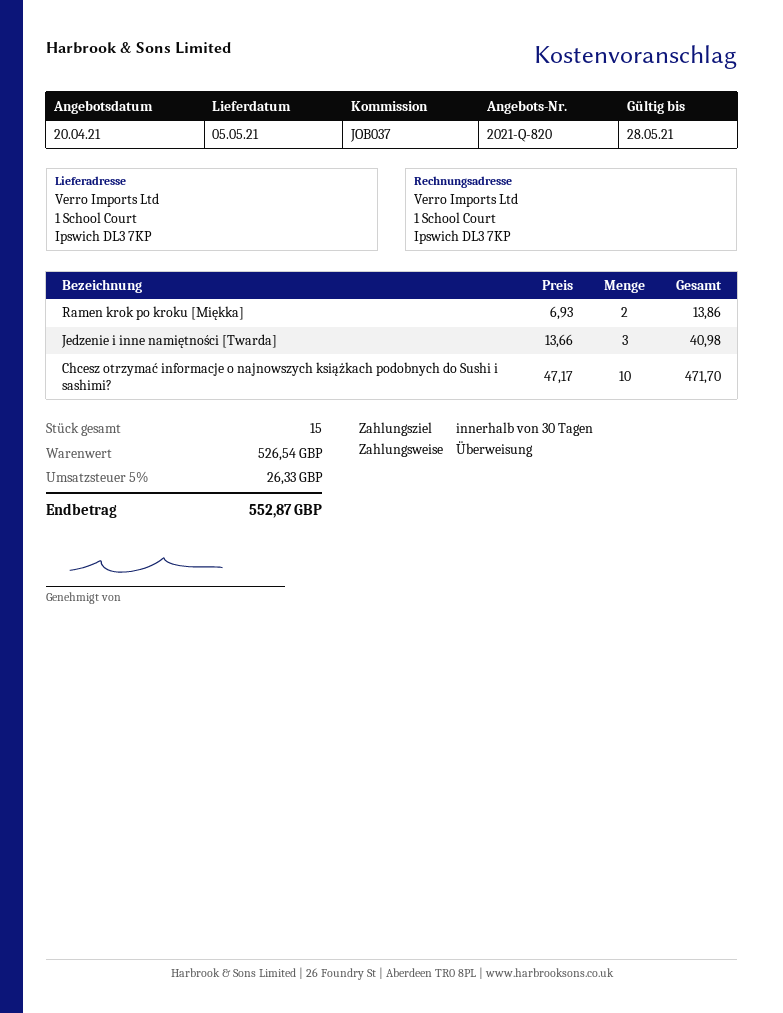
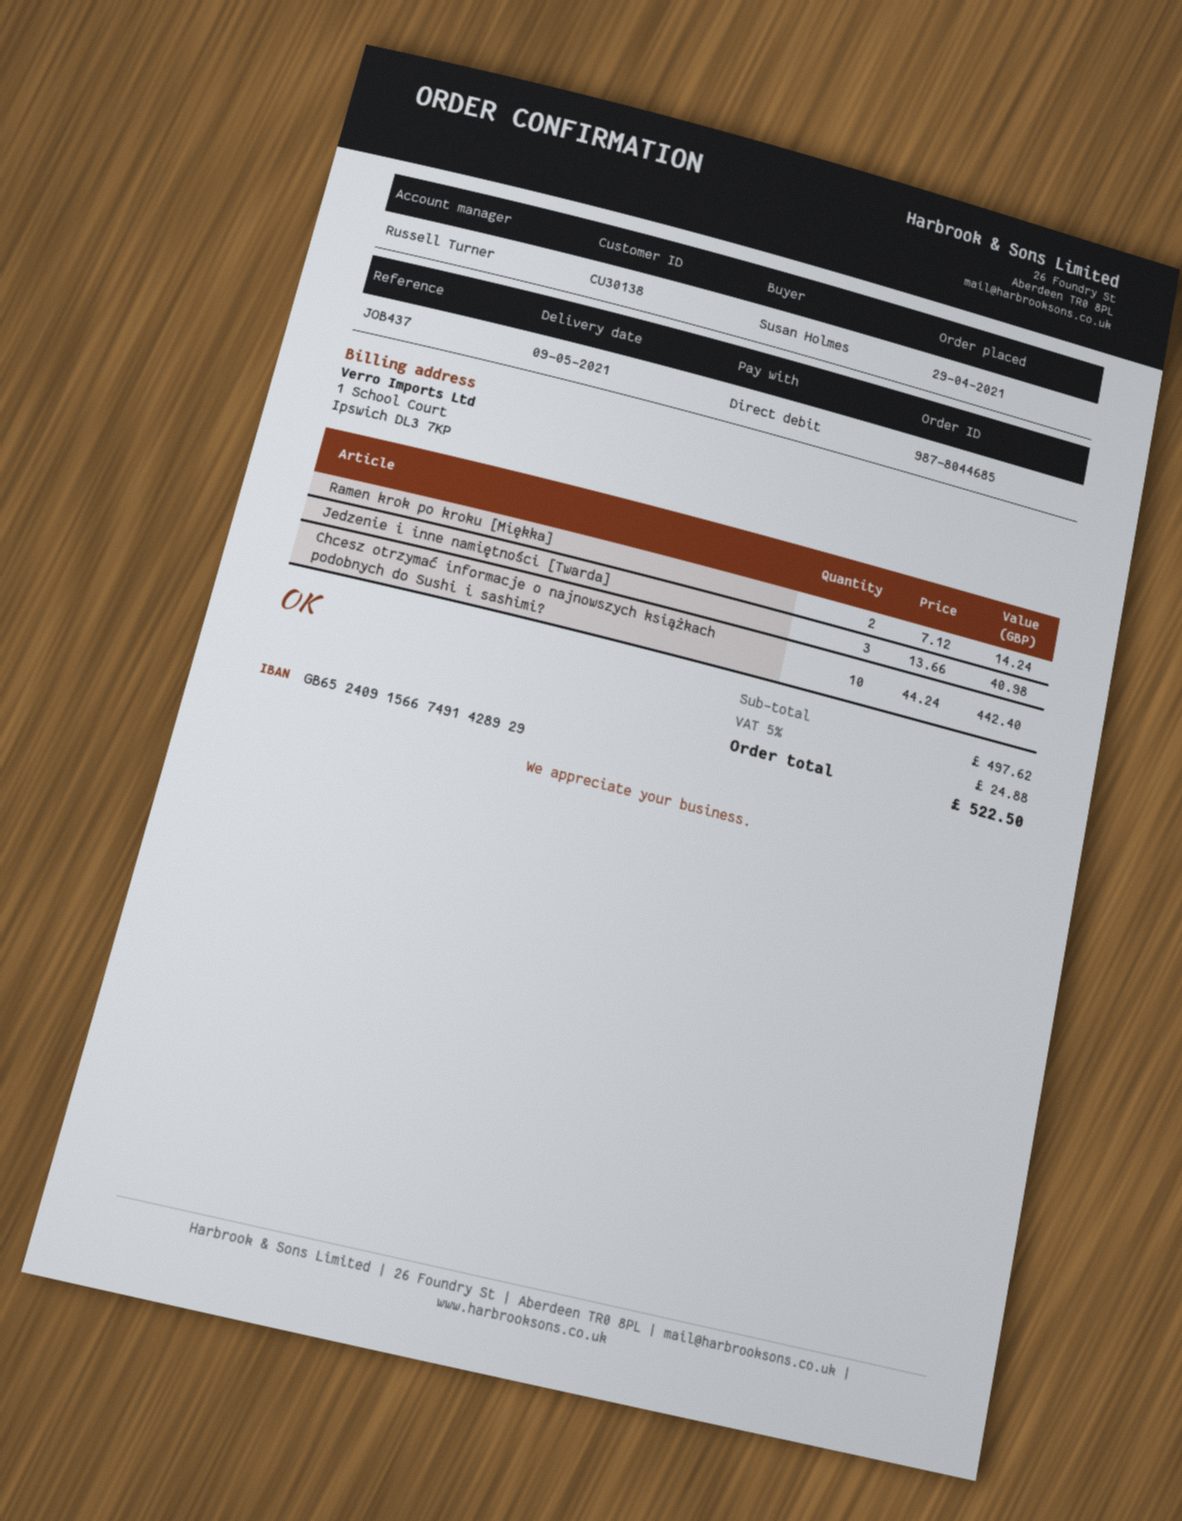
delivery date: 2021-05-05 -> 2021-05-09
reference: JOB037 -> JOB437
payment method: bank transfer -> direct debit
Ramen krok po kroku [Miękka]: 2 x 6.93 = 13.86 -> 2 x 7.12 = 14.24
Chcesz otrzymać informacje o najnowszych książkach podobnych do Sushi i sashimi?: 10 x 47.17 = 471.70 -> 10 x 44.24 = 442.40
subtotal: 526.54 -> 497.62
tax: 5% = 26.33 -> 5% = 24.88
total: 552.87 -> 522.50

